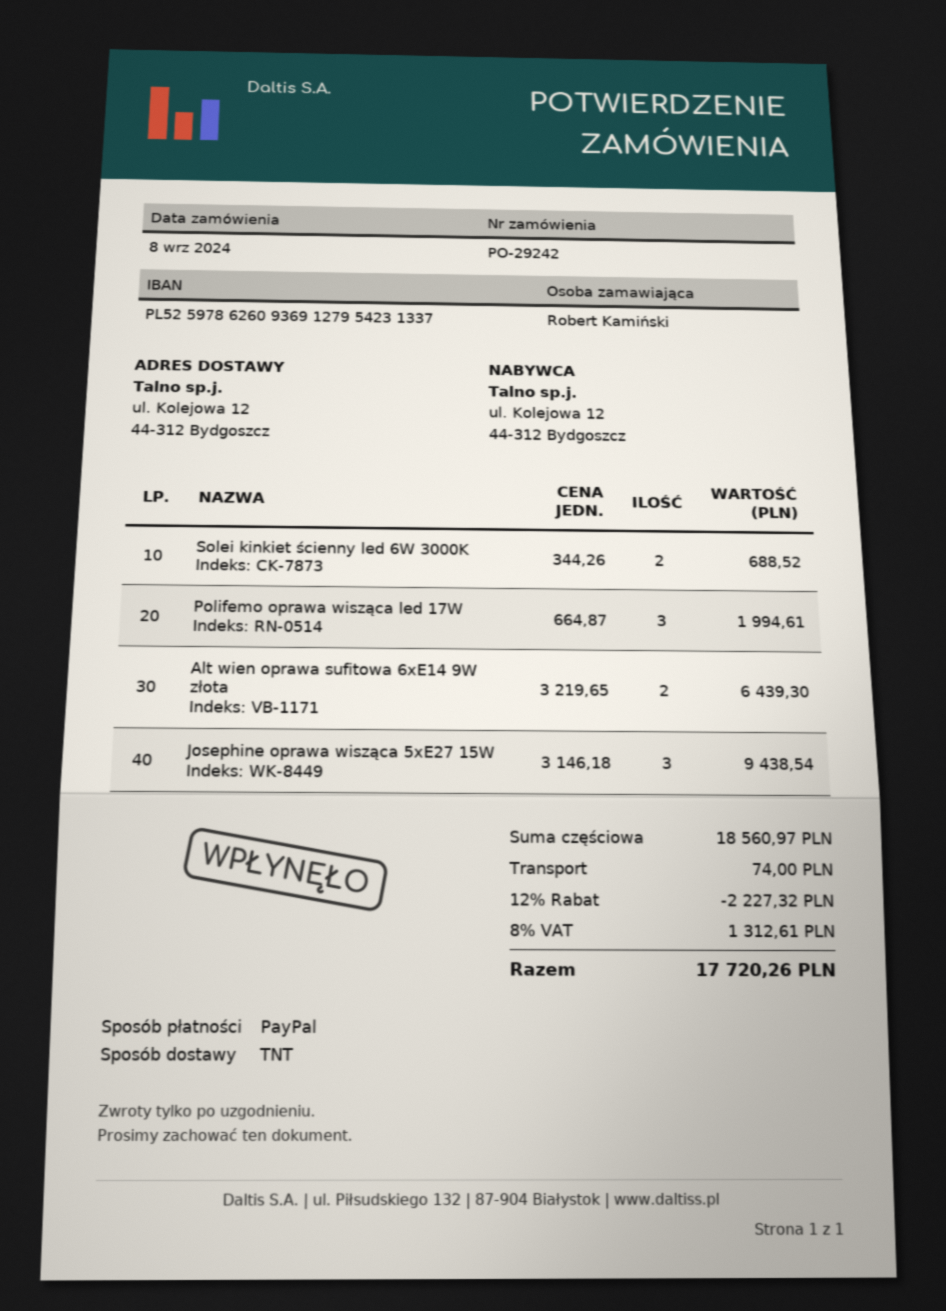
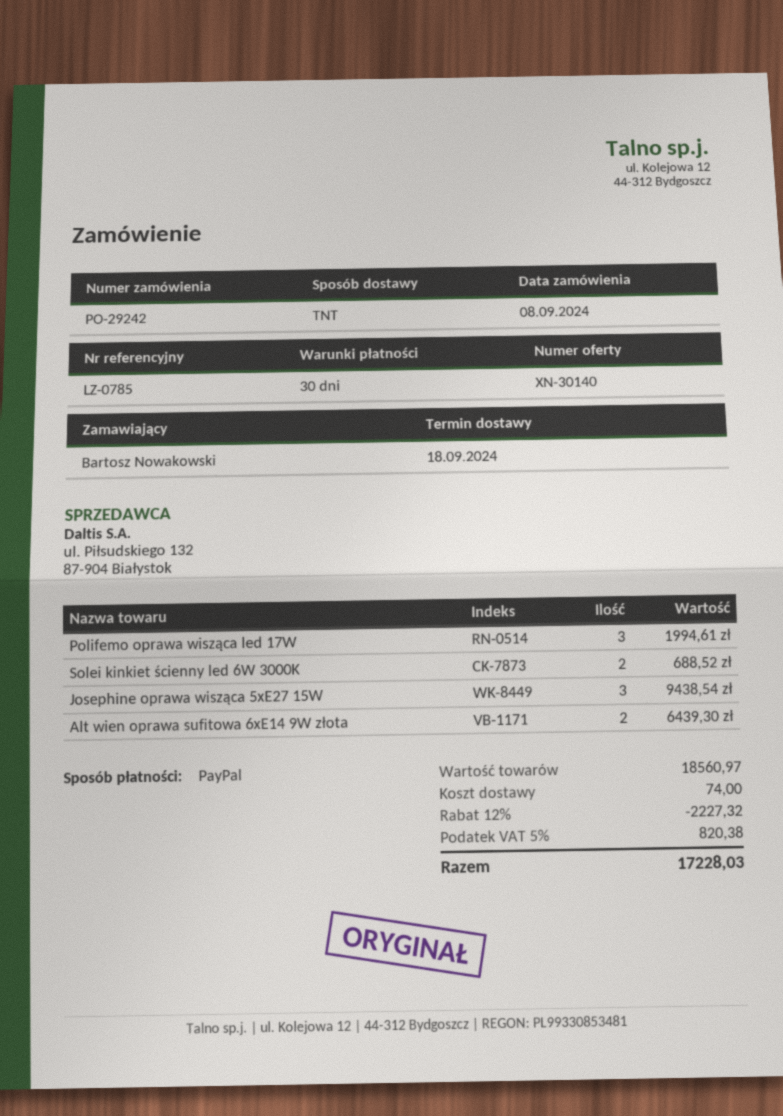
ordered by: Robert Kamiński -> Bartosz Nowakowski
tax: 8% = 1312.61 -> 5% = 820.38
total: 17720.26 -> 17228.03

